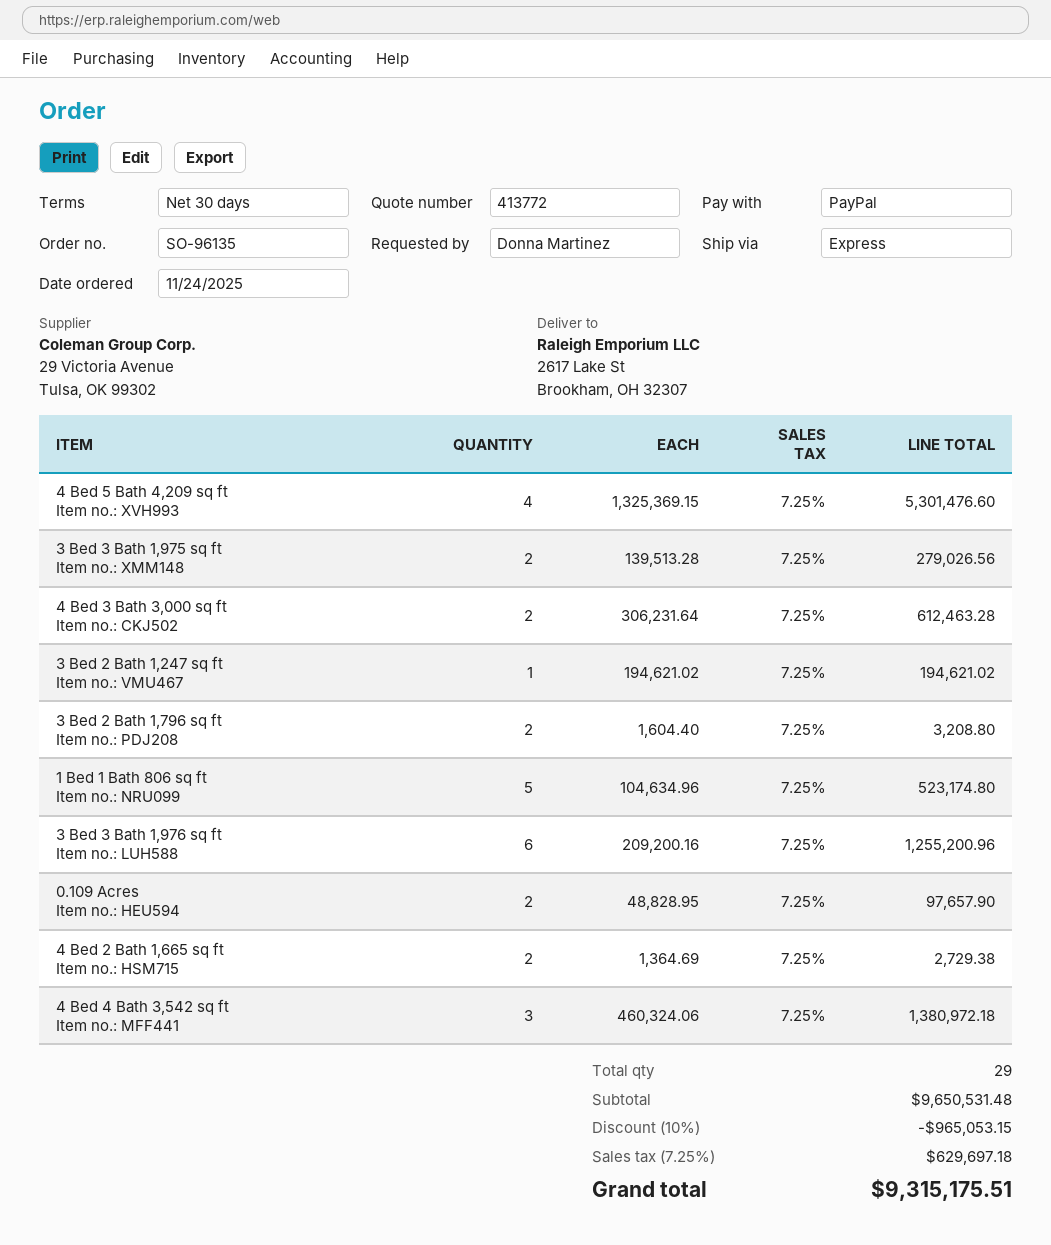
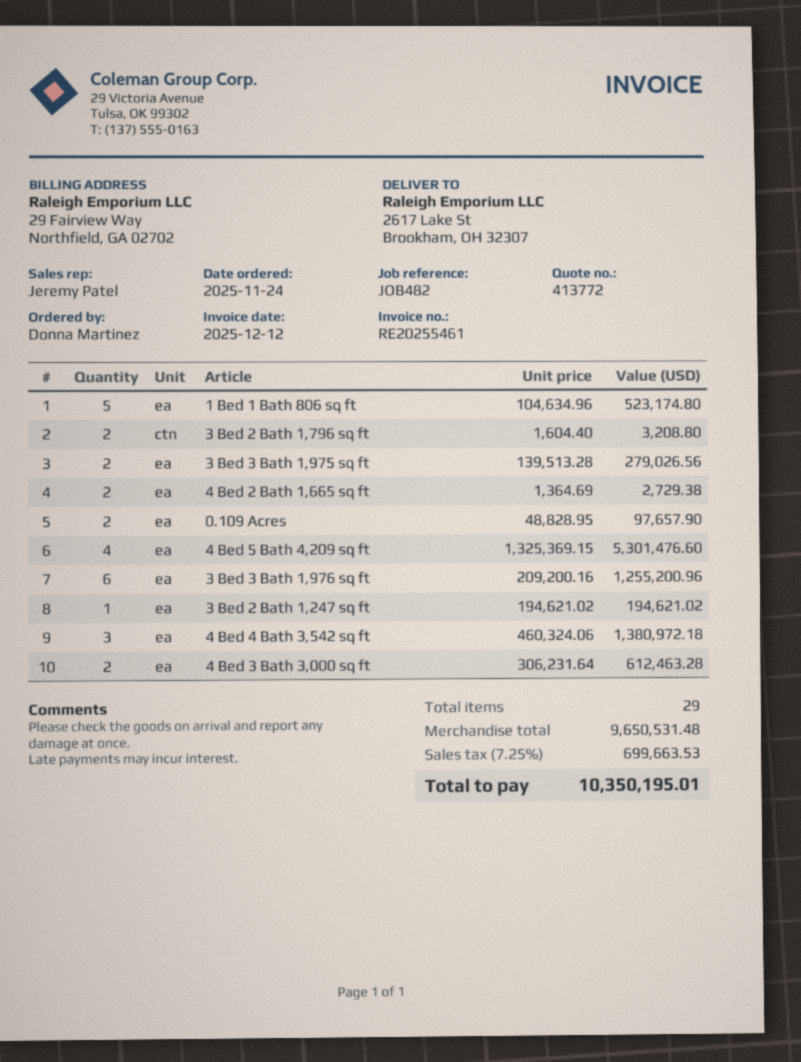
discount: 10% = 965053.15 -> none
tax: 7.25% = 629697.18 -> 7.25% = 699663.53
total: 9315175.51 -> 10350195.01

